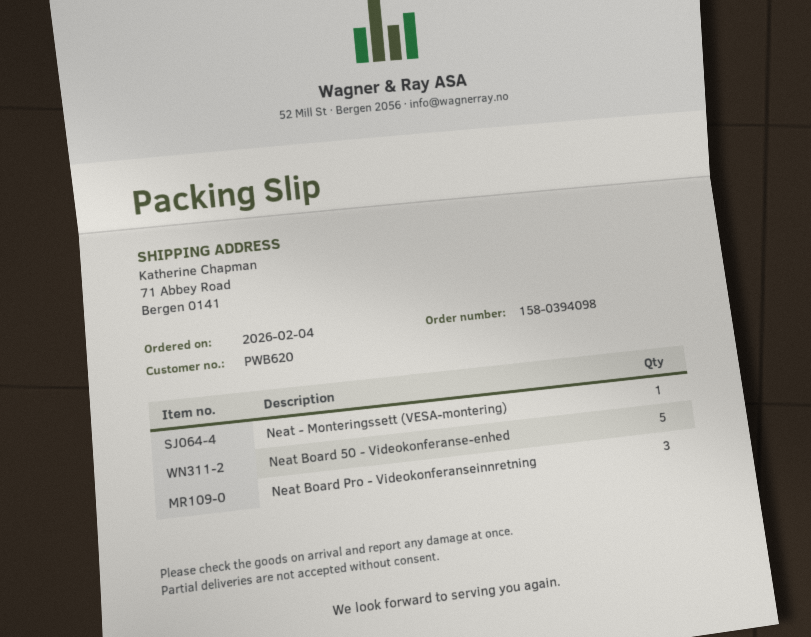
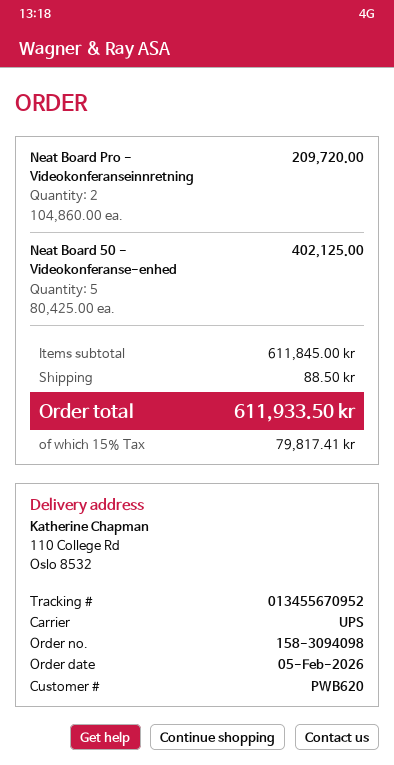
order number: 158-0394098 -> 158-3094098
order date: 2026-02-04 -> 2026-02-05
ship to: 71 Abbey Road, Bergen 0141 -> 110 College Rd, Oslo 8532
Neat - Monteringssett (VESA-montering): 1 -> none
Neat Board Pro - Videokonferanseinnretning: 3 -> 2

